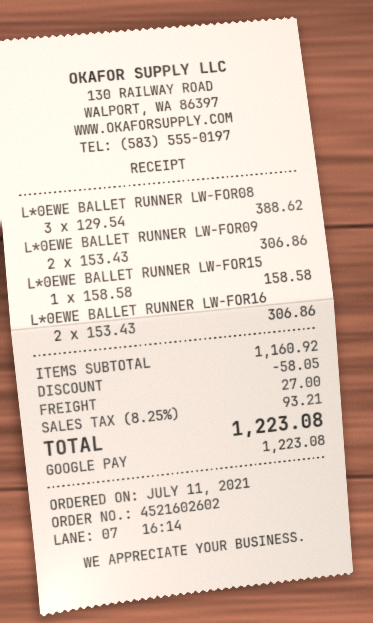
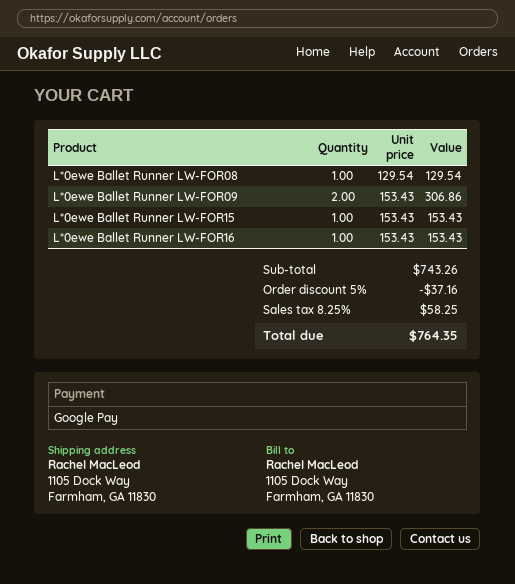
L*0EWE BALLET RUNNER LW-FOR08: 3 x 129.54 = 388.62 -> 1 x 129.54 = 129.54
L*0EWE BALLET RUNNER LW-FOR15: 1 x 158.58 = 158.58 -> 1 x 153.43 = 153.43
L*0EWE BALLET RUNNER LW-FOR16: 2 x 153.43 = 306.86 -> 1 x 153.43 = 153.43
subtotal: 1160.92 -> 743.26
discount: 58.05 -> 37.16
shipping: 27.00 -> none
tax: 8.25% = 93.21 -> 8.25% = 58.25
total: 1223.08 -> 764.35

